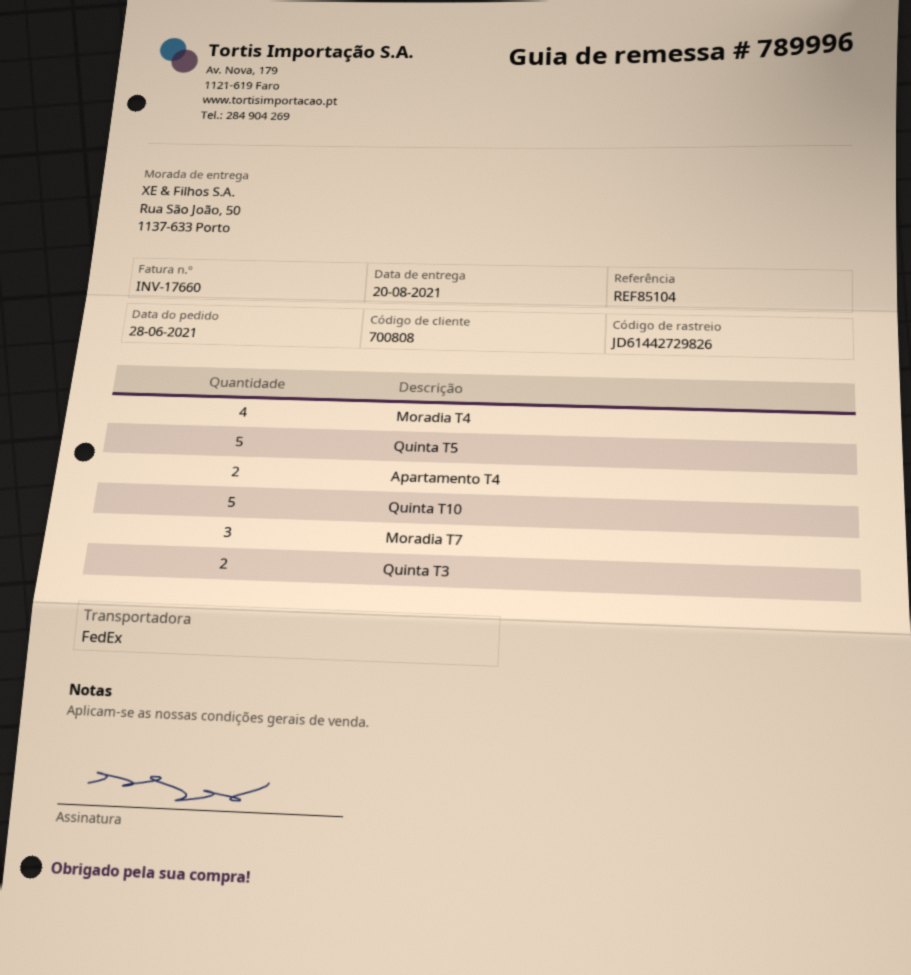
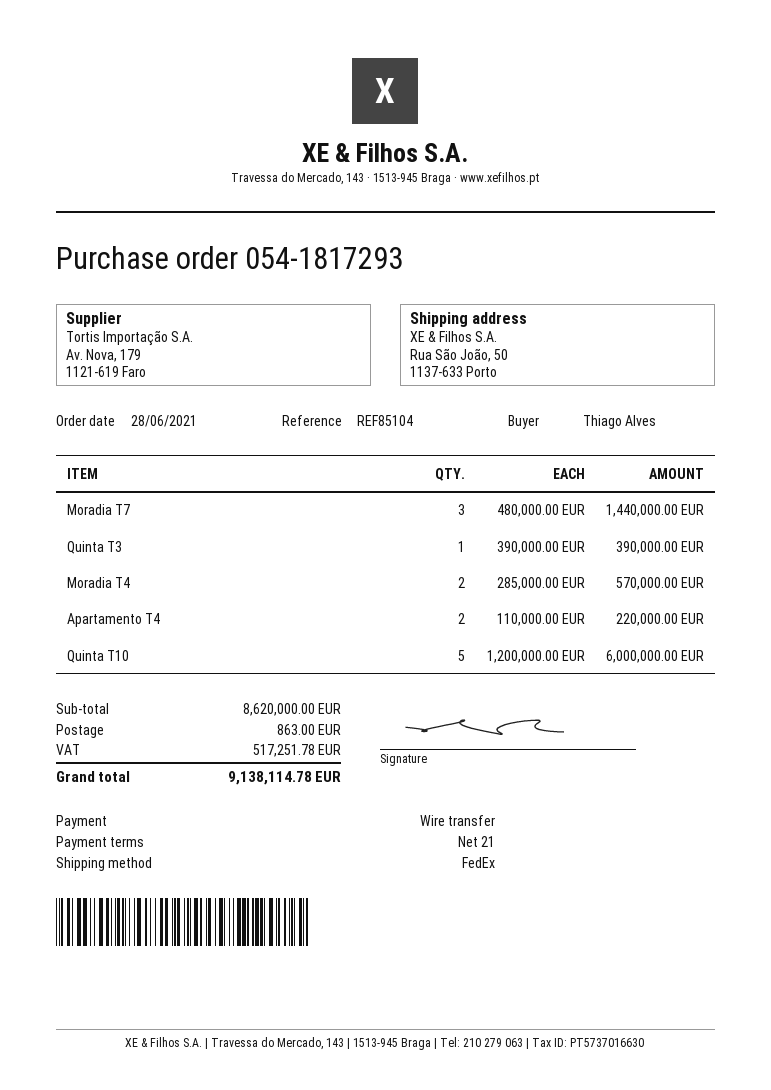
Moradia T4: 4 -> 2
Quinta T5: 5 -> none
Quinta T3: 2 -> 1

